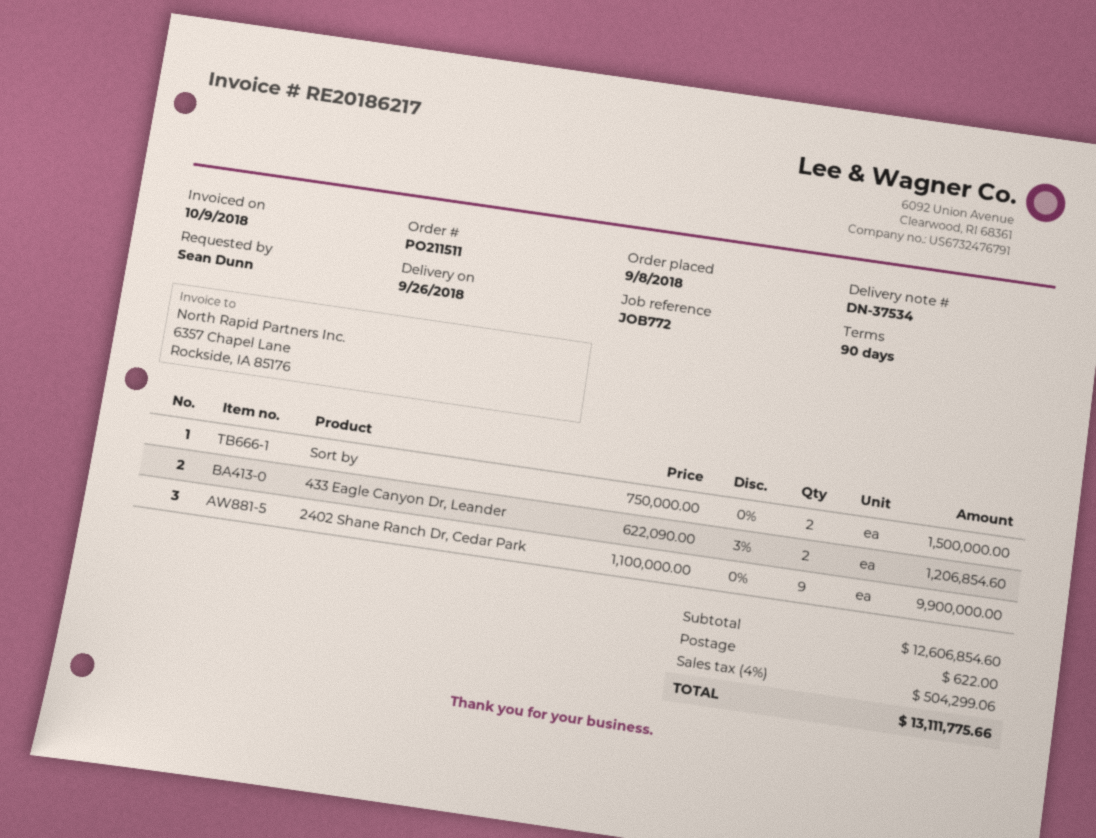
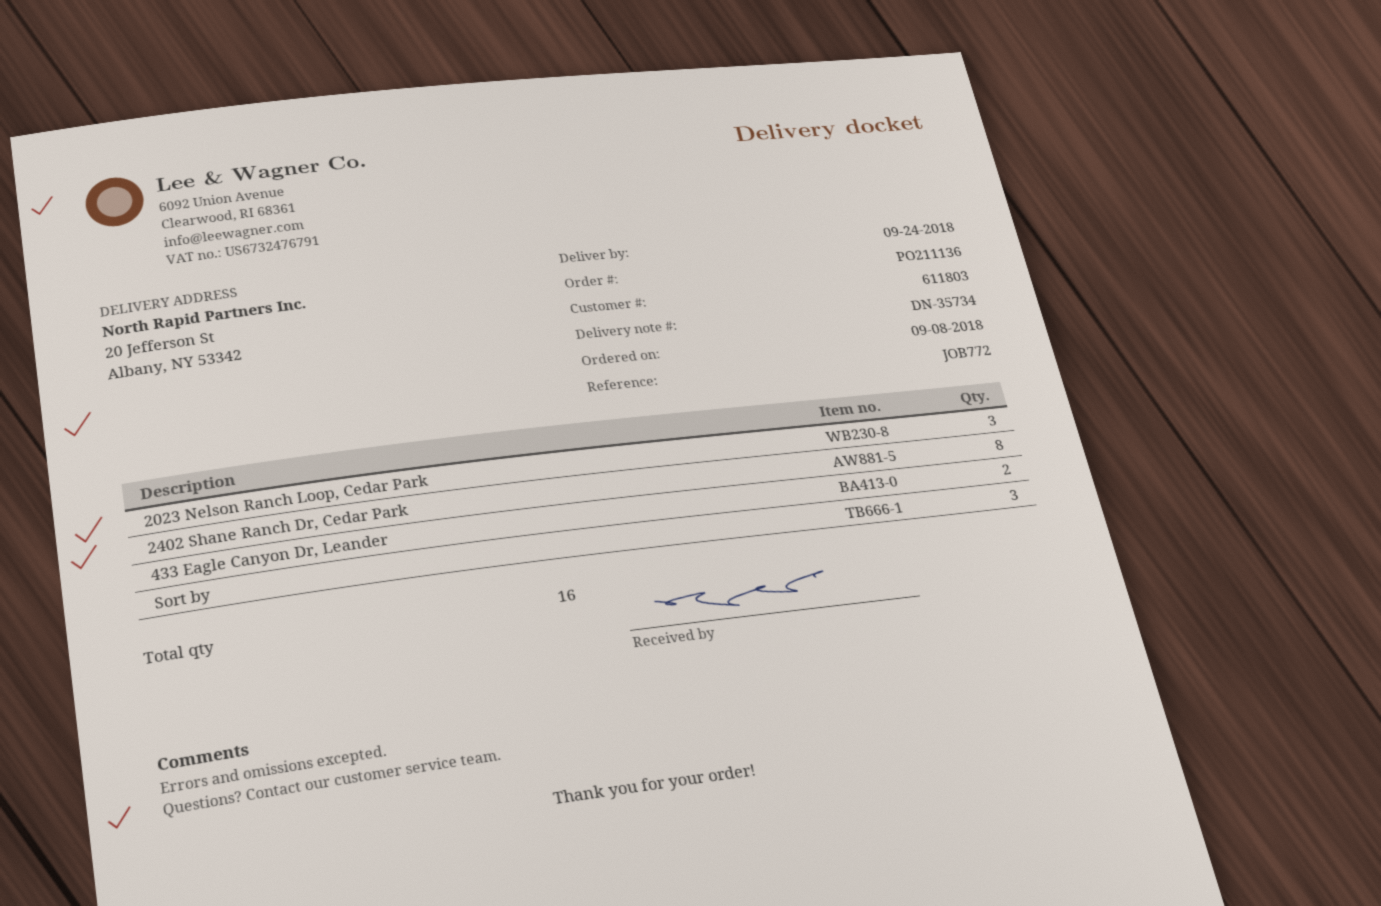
order number: PO211511 -> PO211136
delivery note number: DN-37534 -> DN-35734
delivery date: 2018-09-26 -> 2018-09-24
Sort by: 2 -> 3
2402 Shane Ranch Dr, Cedar Park: 9 -> 8
2023 Nelson Ranch Loop, Cedar Park: none -> 3

